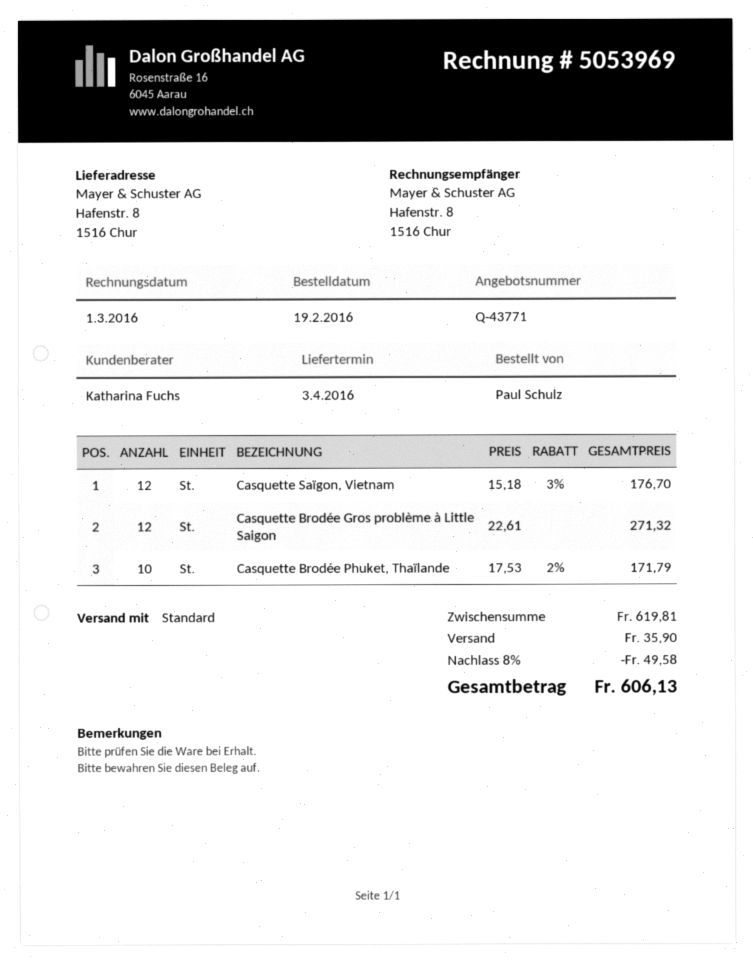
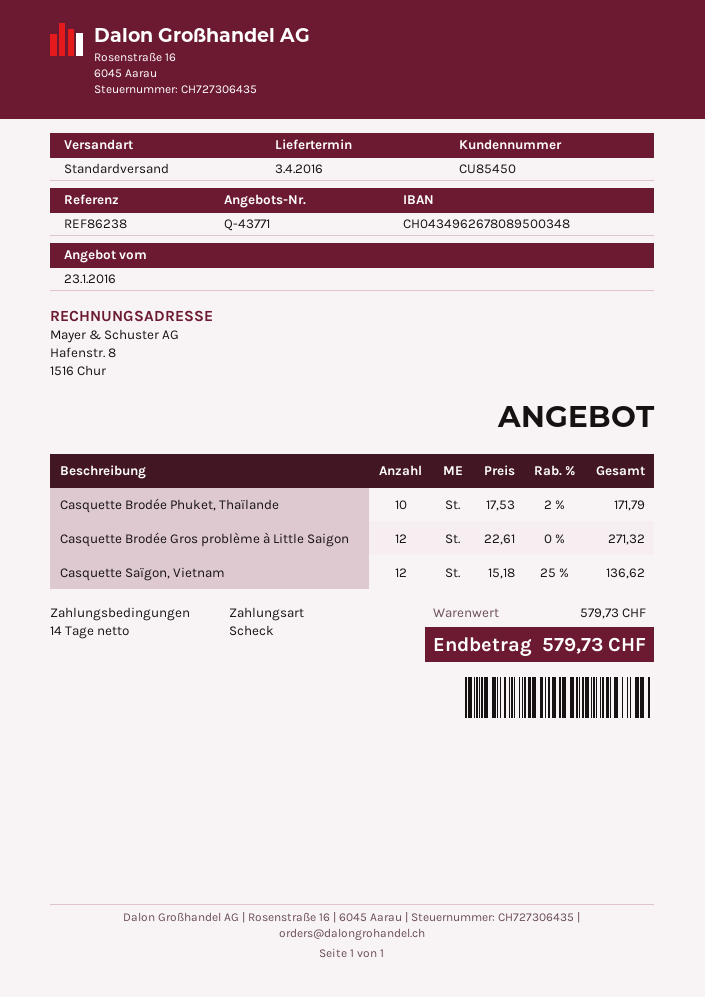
Casquette Saïgon, Vietnam: 12 x 15.18 - 3% = 176.70 -> 12 x 15.18 - 25% = 136.62
subtotal: 619.81 -> 579.73
discount: 8% = 49.58 -> none
shipping: 35.90 -> none
total: 606.13 -> 579.73

